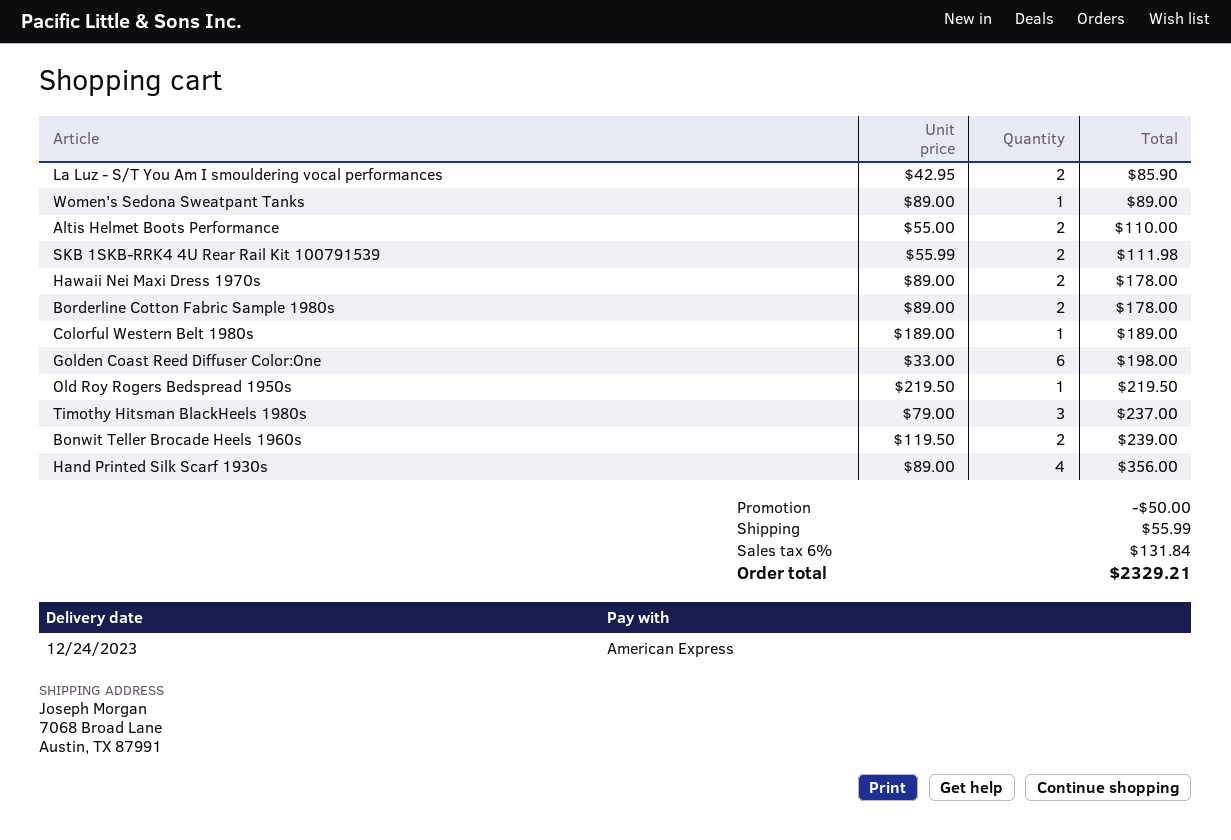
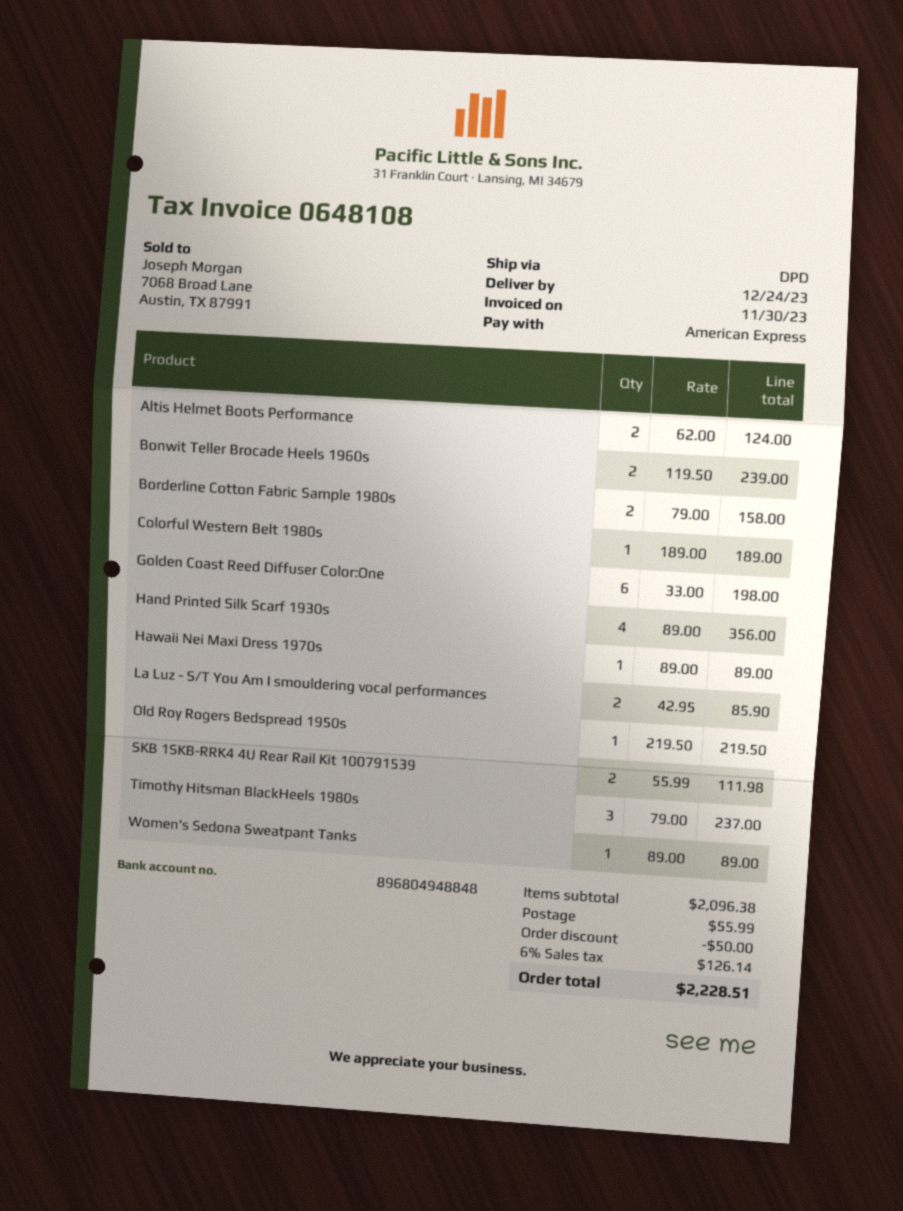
Altis Helmet Boots Performance: 2 x 55.00 = 110.00 -> 2 x 62.00 = 124.00
Hawaii Nei Maxi Dress 1970s: 2 x 89.00 = 178.00 -> 1 x 89.00 = 89.00
Borderline Cotton Fabric Sample 1980s: 2 x 89.00 = 178.00 -> 2 x 79.00 = 158.00
tax: 6% = 131.84 -> 6% = 126.14
total: 2329.21 -> 2228.51

